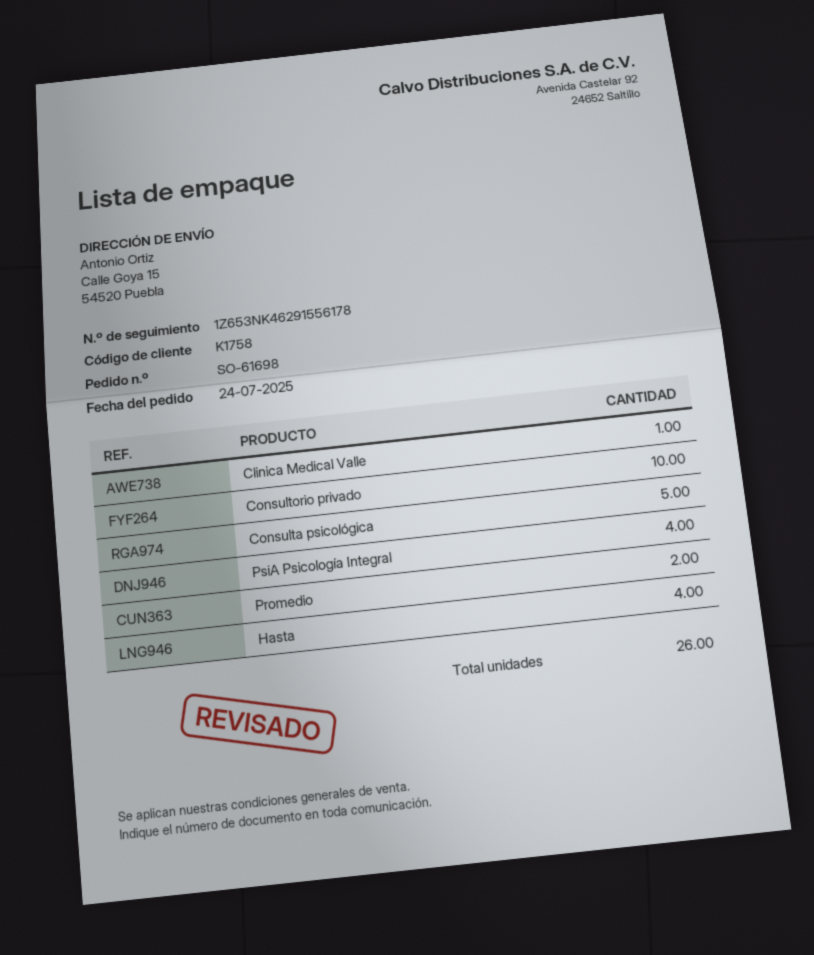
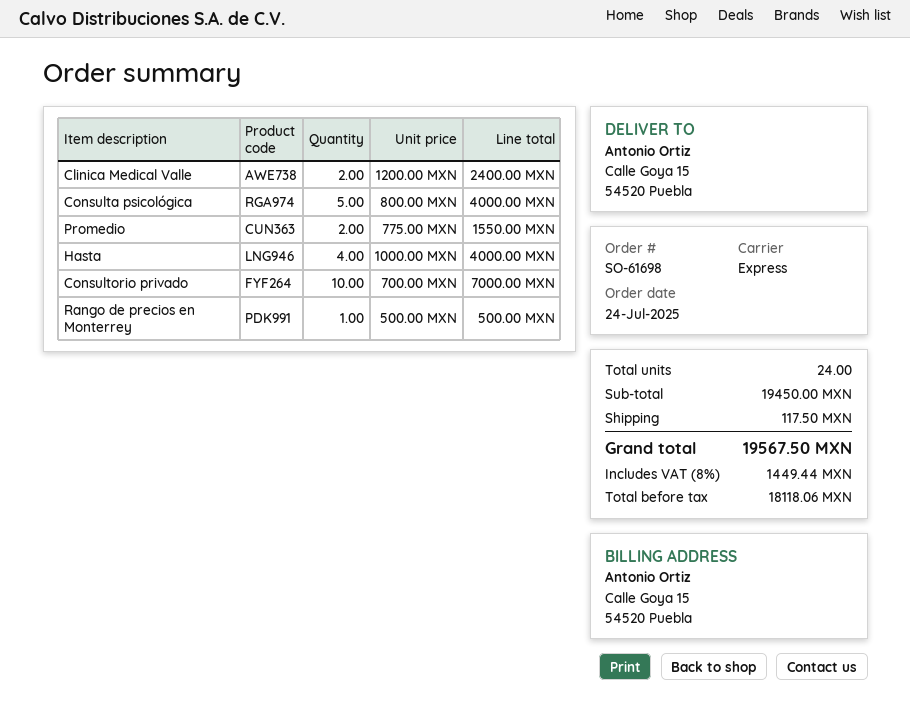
Clinica Medical Valle: 1 -> 2
PsiA Psicología Integral: 4 -> none
Rango de precios en Monterrey: none -> 1
total quantity: 26 -> 24

